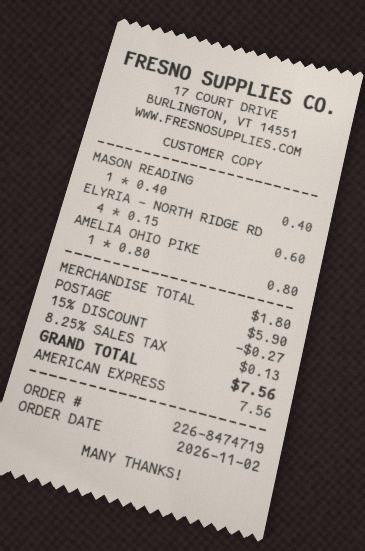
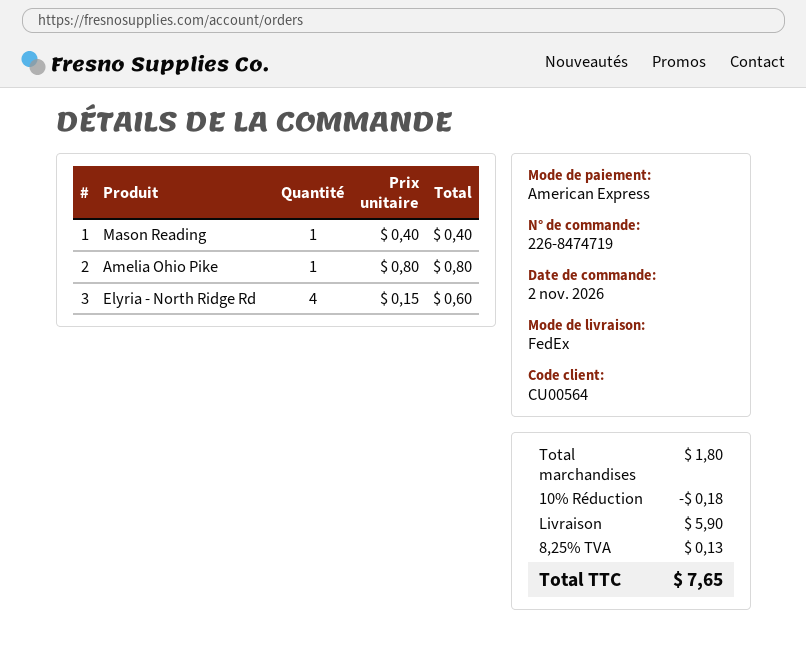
discount: 15% = 0.27 -> 10% = 0.18
total: 7.56 -> 7.65

